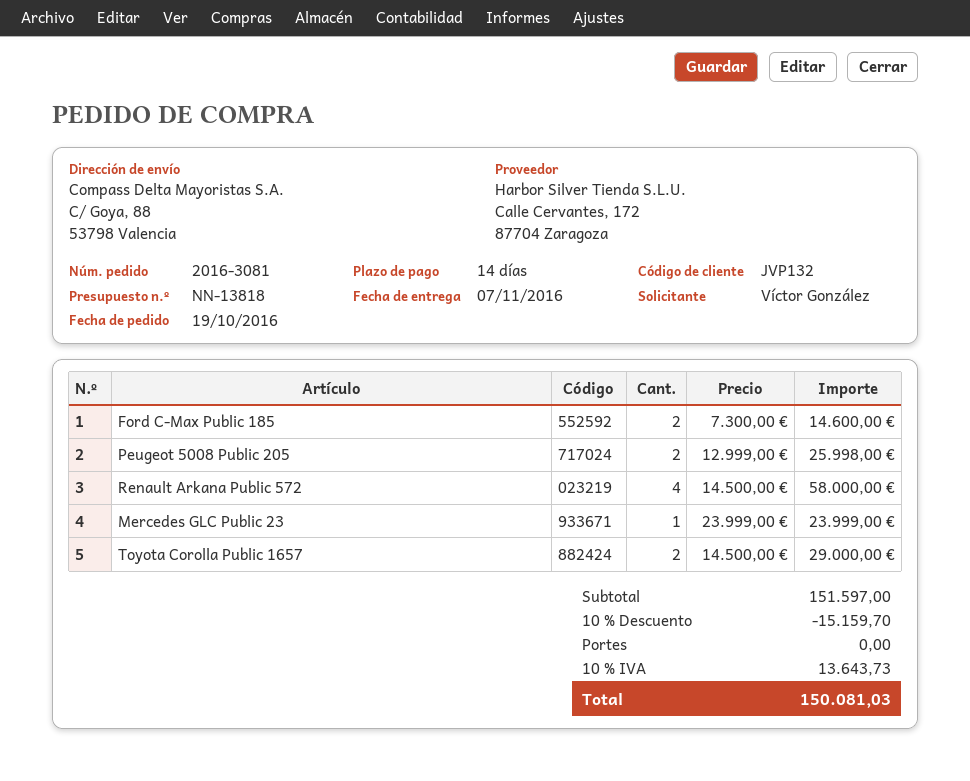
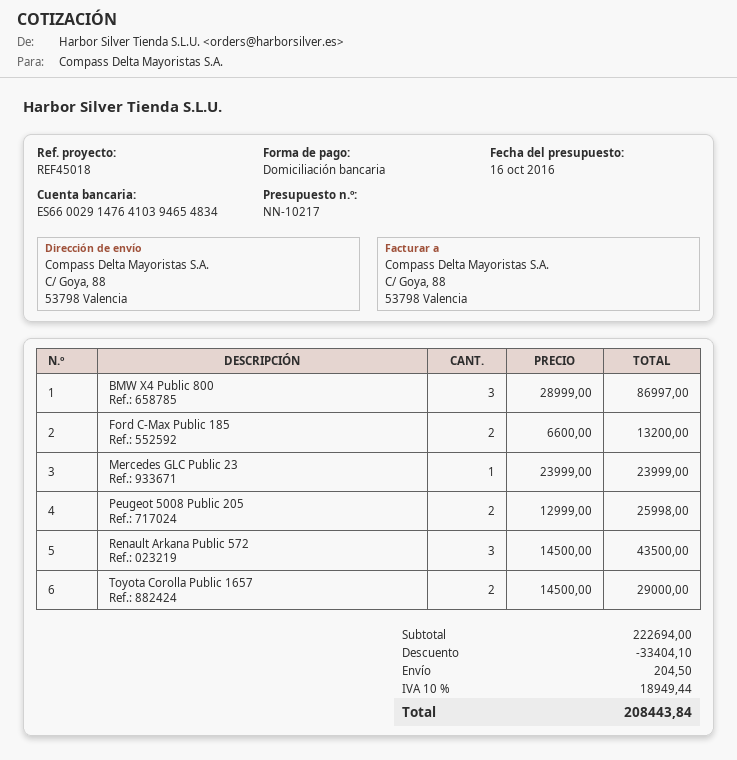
quote number: NN-13818 -> NN-10217
Ford C-Max Public 185: 2 x 7300.00 = 14600.00 -> 2 x 6600.00 = 13200.00
Renault Arkana Public 572: 4 x 14500.00 = 58000.00 -> 3 x 14500.00 = 43500.00
BMW X4 Public 800: none -> 3 x 28999.00 = 86997.00
subtotal: 151597.00 -> 222694.00
discount: 15159.70 -> 33404.10
shipping: 0.00 -> 204.50
tax: 10% = 13643.73 -> 10% = 18949.44
total: 150081.03 -> 208443.84

